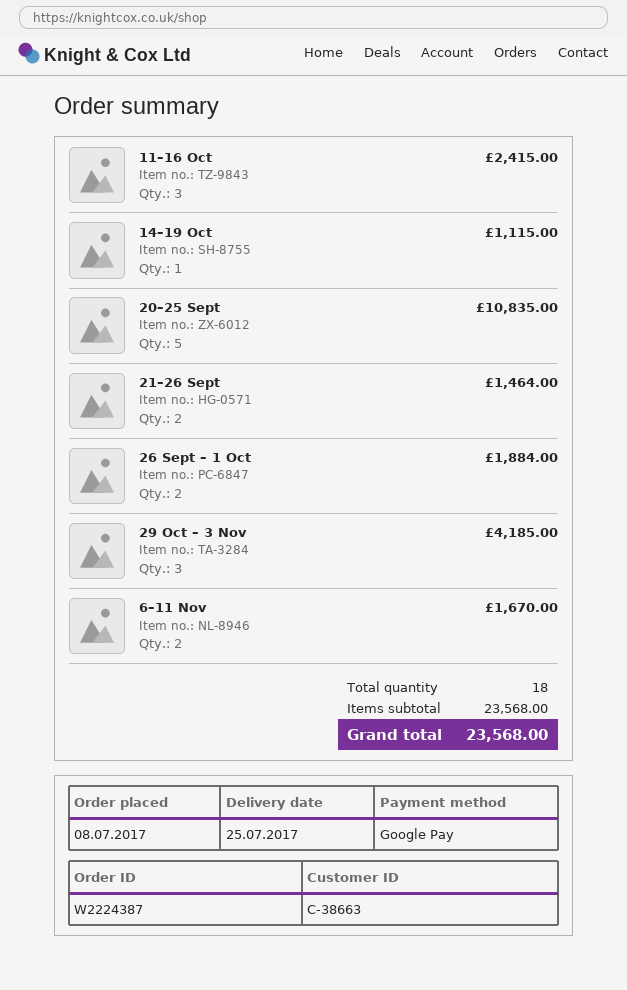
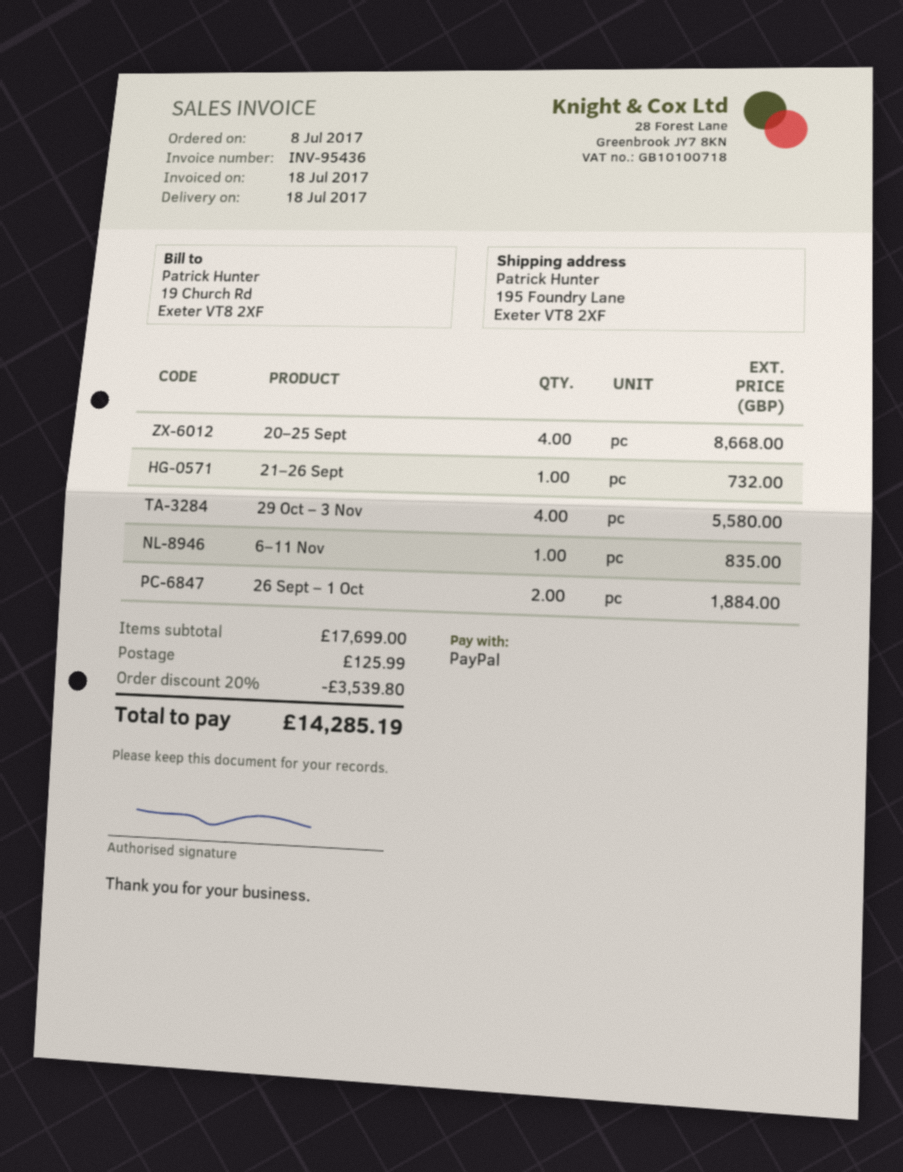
delivery date: 2017-07-25 -> 2017-07-18
payment method: Google Pay -> PayPal
11–16 Oct: 3 for 2415.00 -> none
14–19 Oct: 1 for 1115.00 -> none
20–25 Sept: 5 for 10835.00 -> 4 for 8668.00
21–26 Sept: 2 for 1464.00 -> 1 for 732.00
29 Oct – 3 Nov: 3 for 4185.00 -> 4 for 5580.00
6–11 Nov: 2 for 1670.00 -> 1 for 835.00
subtotal: 23568.00 -> 17699.00
discount: none -> 20% = 3539.80
shipping: none -> 125.99
total: 23568.00 -> 14285.19

